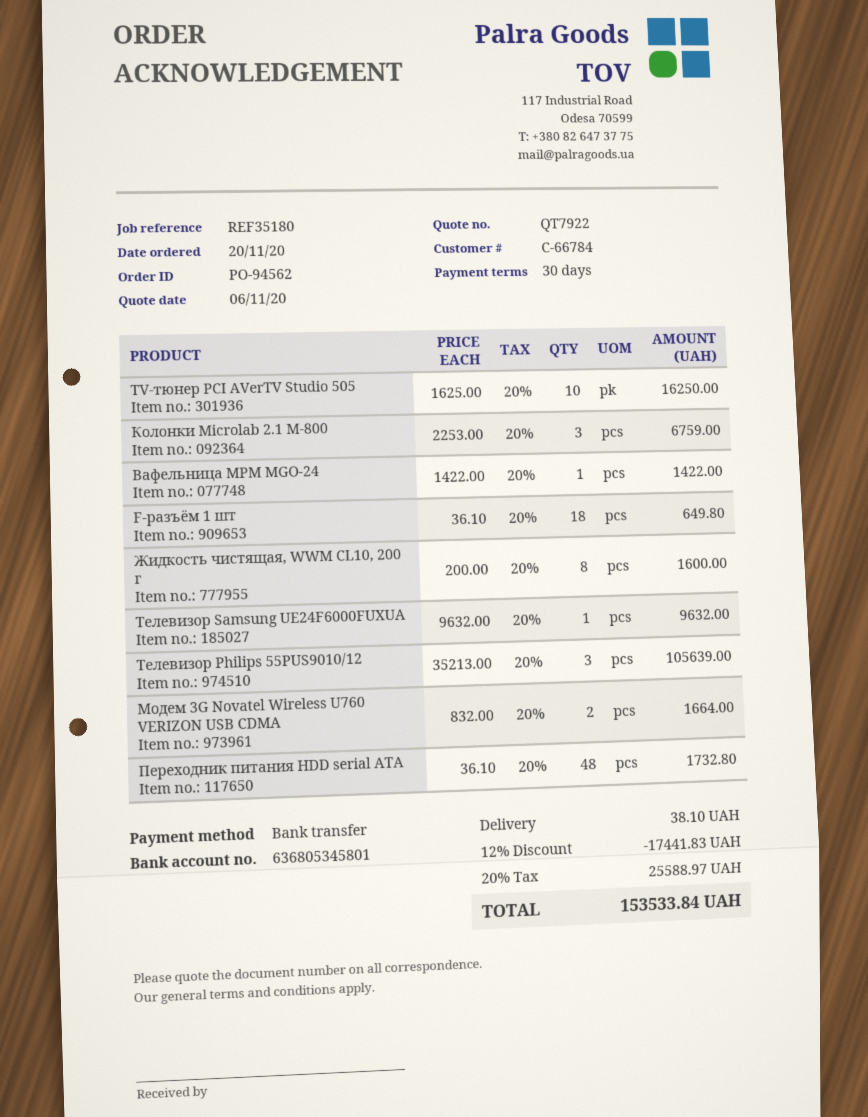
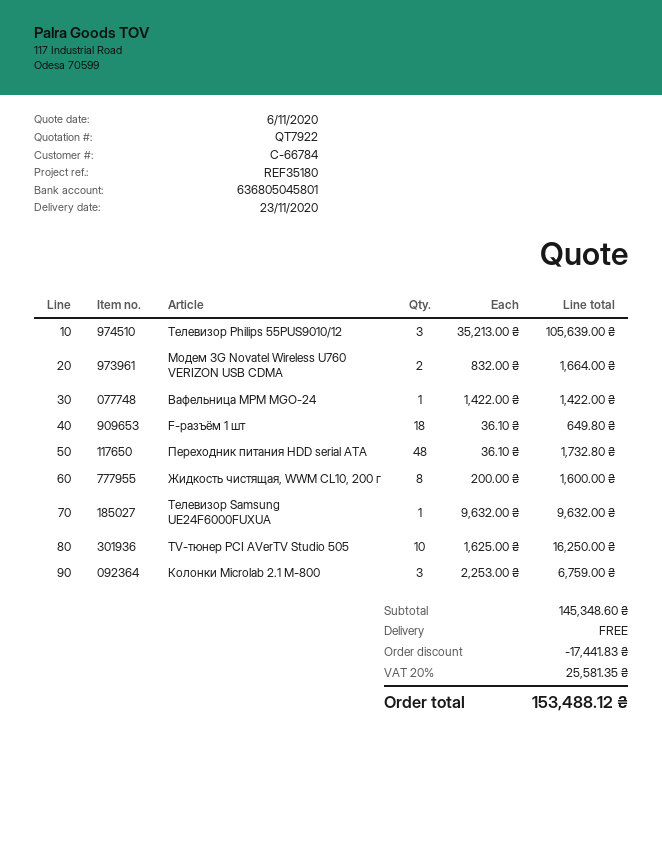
bank account: 636805345801 -> 636805045801
shipping: 38.10 -> 0.00
tax: 20% = 25588.97 -> 20% = 25581.35
total: 153533.84 -> 153488.12

